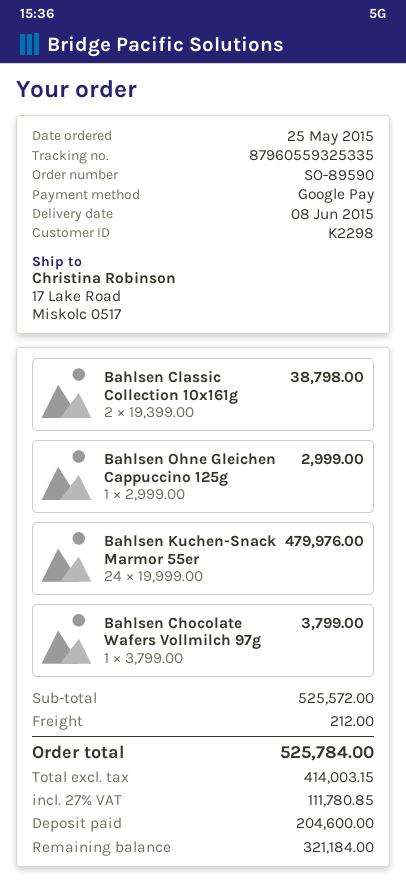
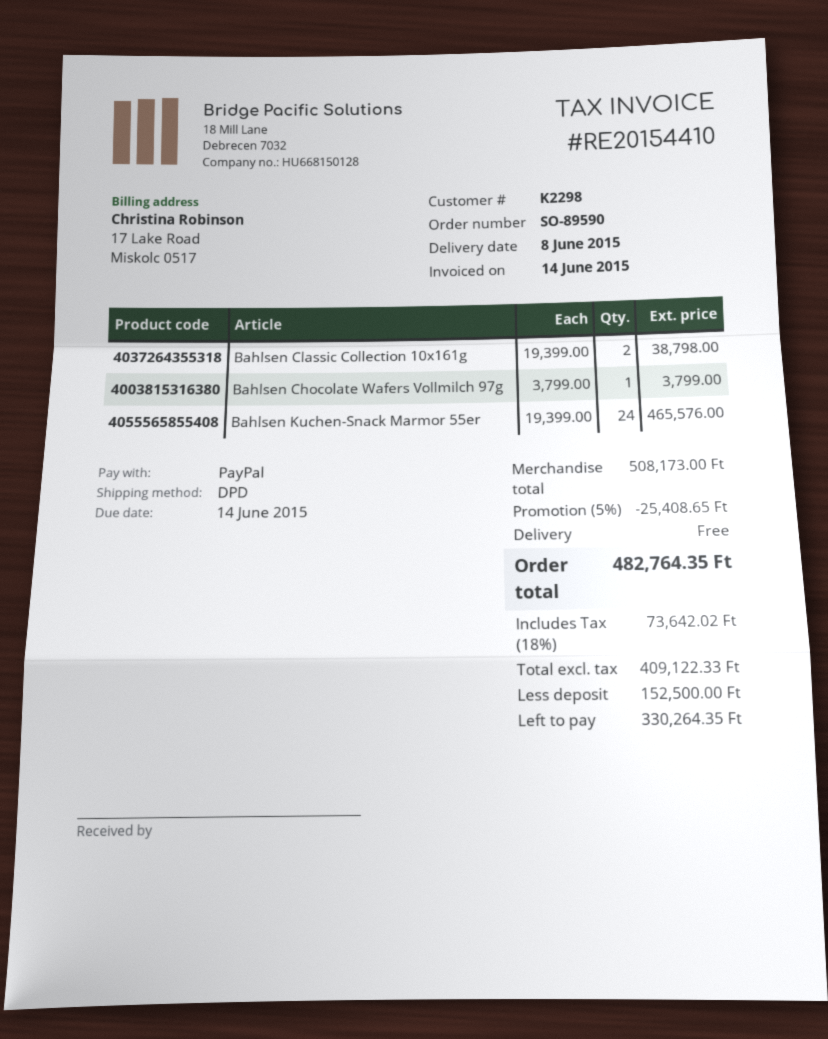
payment method: Google Pay -> PayPal
Bahlsen Ohne Gleichen Cappuccino 125g: 1 x 2999.00 = 2999.00 -> none
Bahlsen Kuchen-Snack Marmor 55er: 24 x 19999.00 = 479976.00 -> 24 x 19399.00 = 465576.00
subtotal: 525572.00 -> 508173.00
discount: none -> 5% = 25408.65
shipping: 212.00 -> 0.00
net: 414003.15 -> 409122.33
tax: 27% = 111780.85 -> 18% = 73642.02
total: 525784.00 -> 482764.35
deposit: 204600.00 -> 152500.00
balance: 321184.00 -> 330264.35

